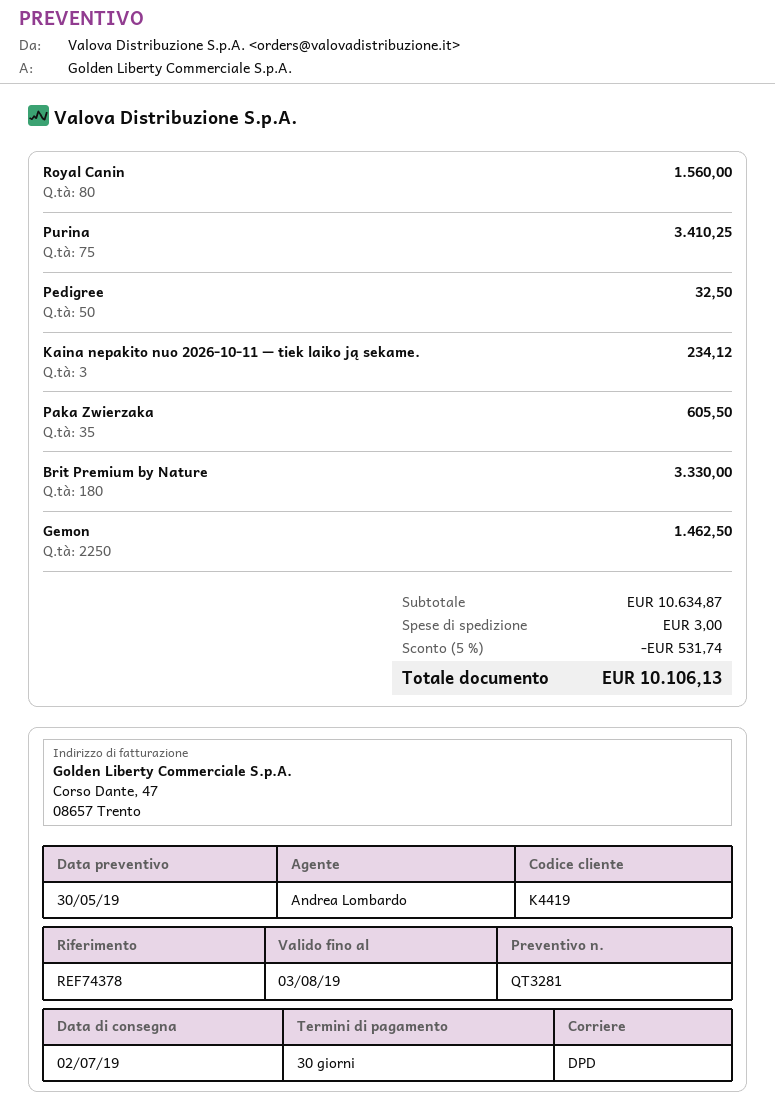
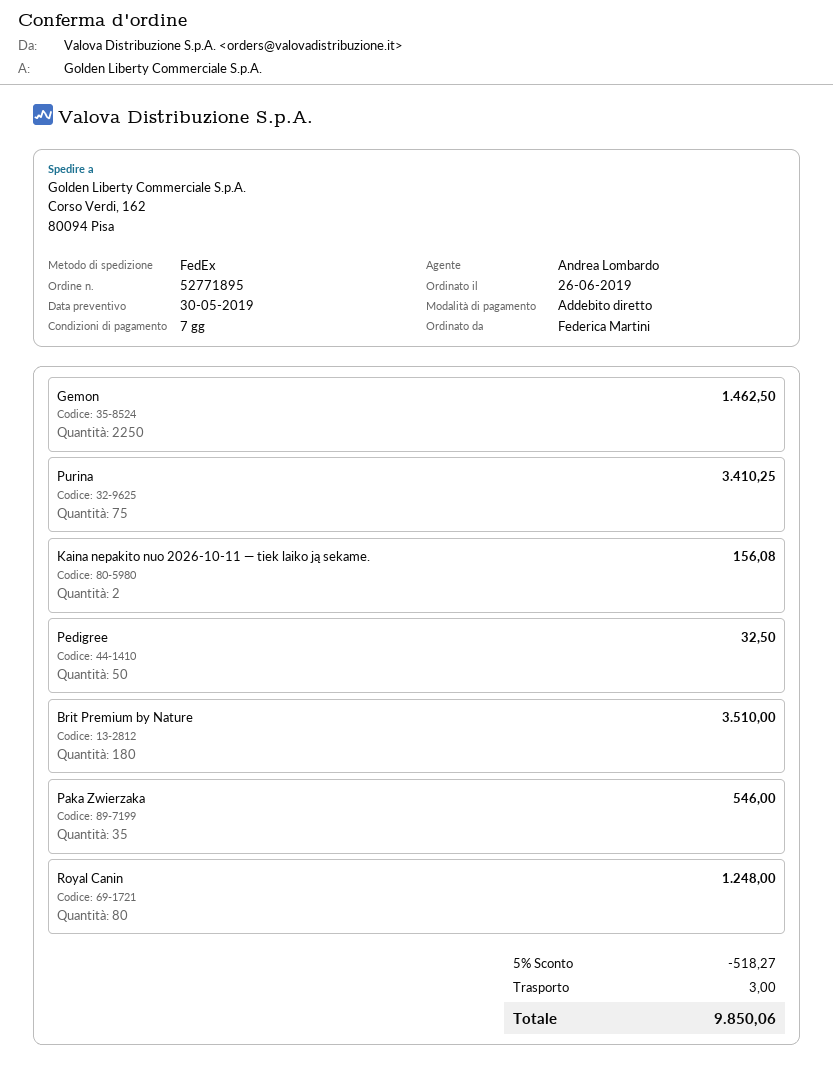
payment terms: 30 days -> 7 days
shipping method: DPD -> FedEx
Royal Canin: 80 for 1560.00 -> 80 for 1248.00
Kaina nepakito nuo 2026-10-11 — tiek laiko ją sekame.: 3 for 234.12 -> 2 for 156.08
Paka Zwierzaka: 35 for 605.50 -> 35 for 546.00
Brit Premium by Nature: 180 for 3330.00 -> 180 for 3510.00
discount: 5% = 531.74 -> 5% = 518.27
total: 10106.13 -> 9850.06

